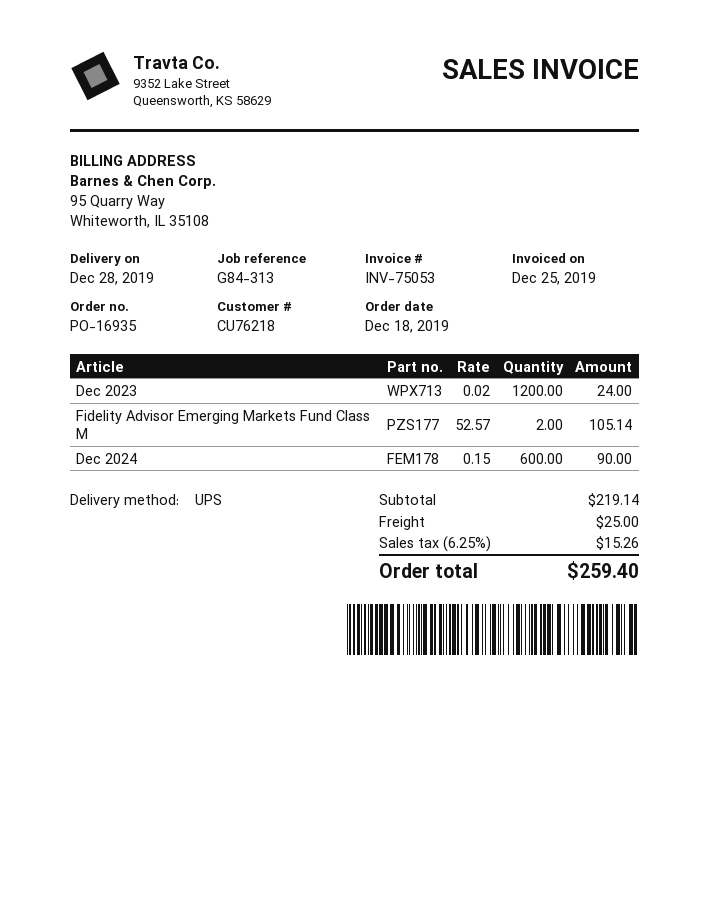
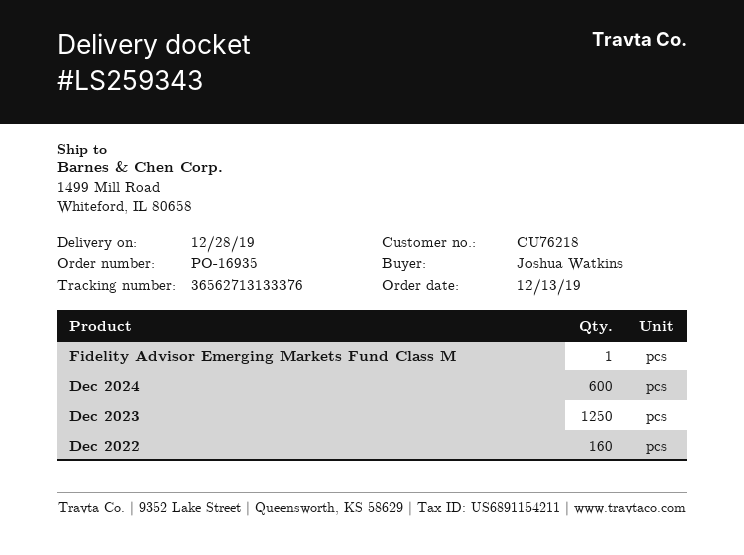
order date: 2019-12-18 -> 2019-12-13
Dec 2023: 1200 -> 1250
Fidelity Advisor Emerging Markets Fund Class M: 2 -> 1
Dec 2022: none -> 160

